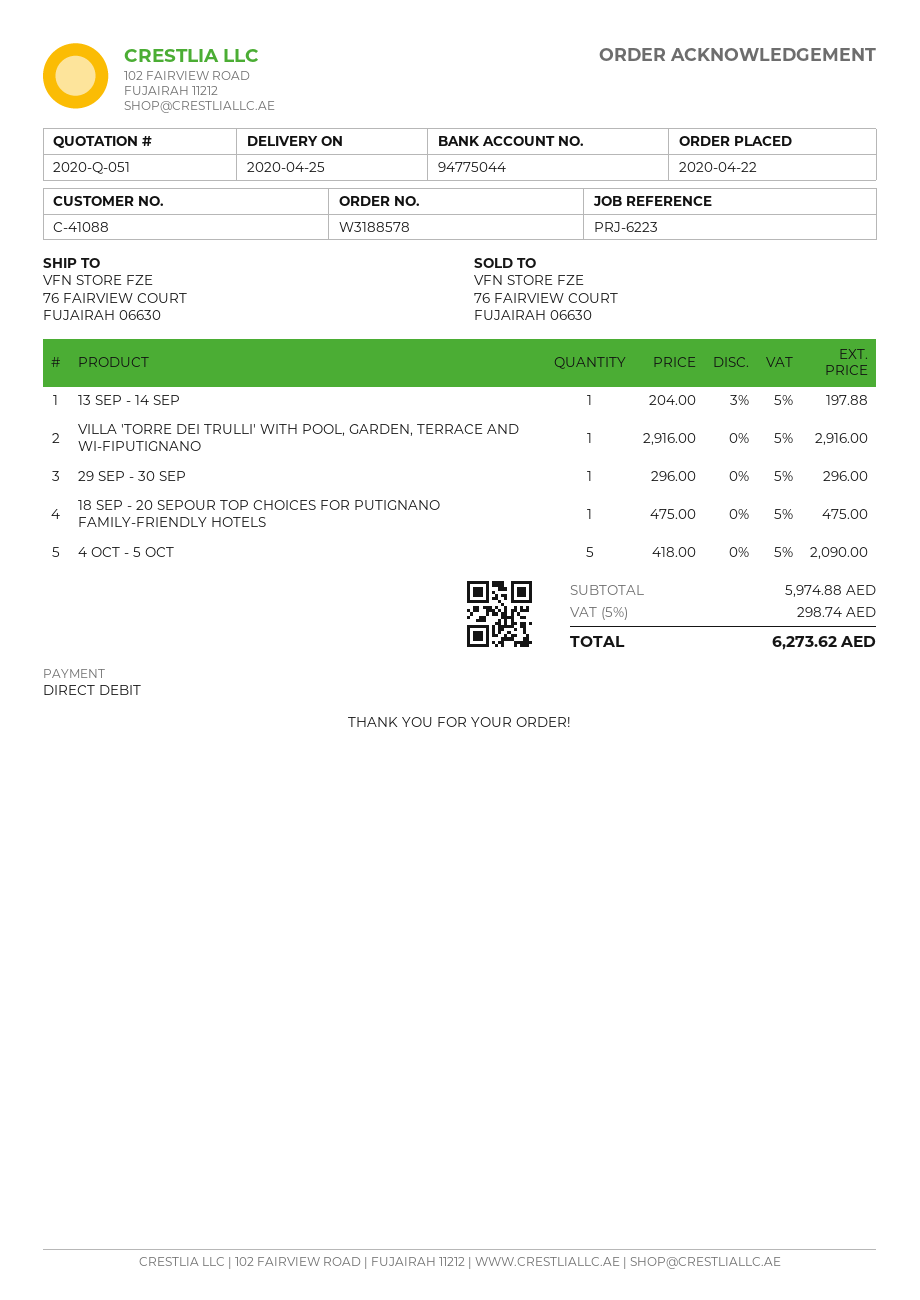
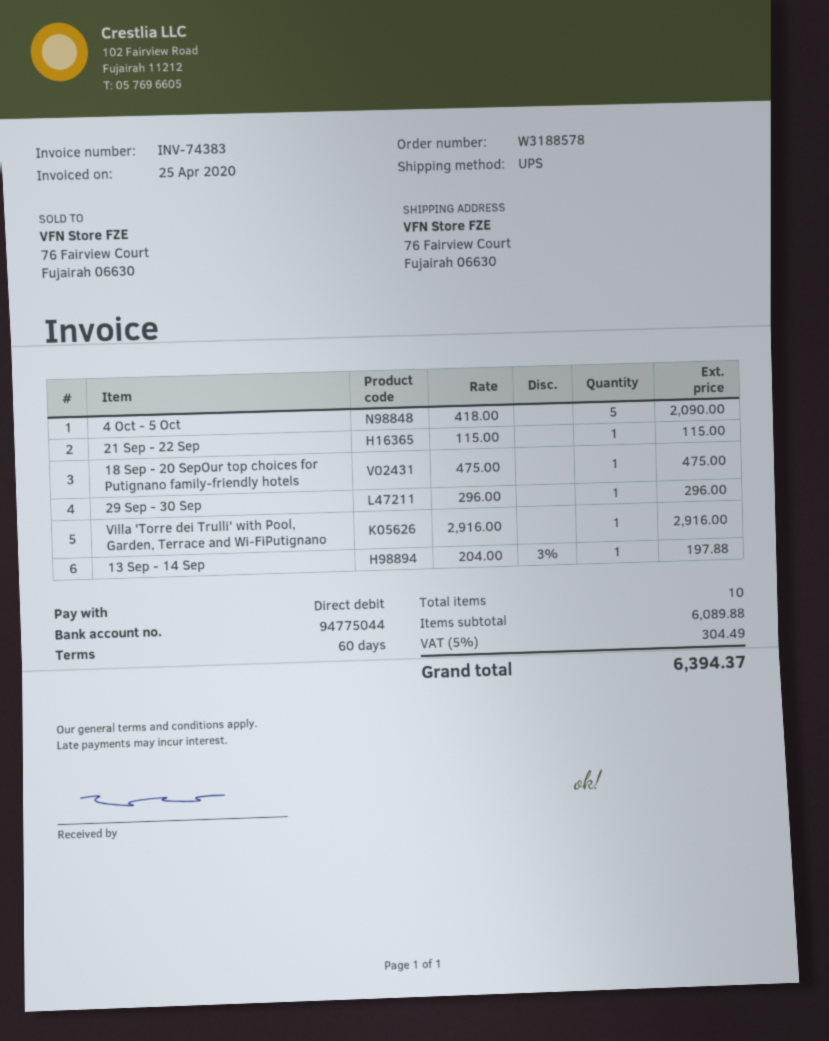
21 Sep - 22 Sep: none -> 1 x 115.00 = 115.00
subtotal: 5974.88 -> 6089.88
tax: 5% = 298.74 -> 5% = 304.49
total: 6273.62 -> 6394.37

